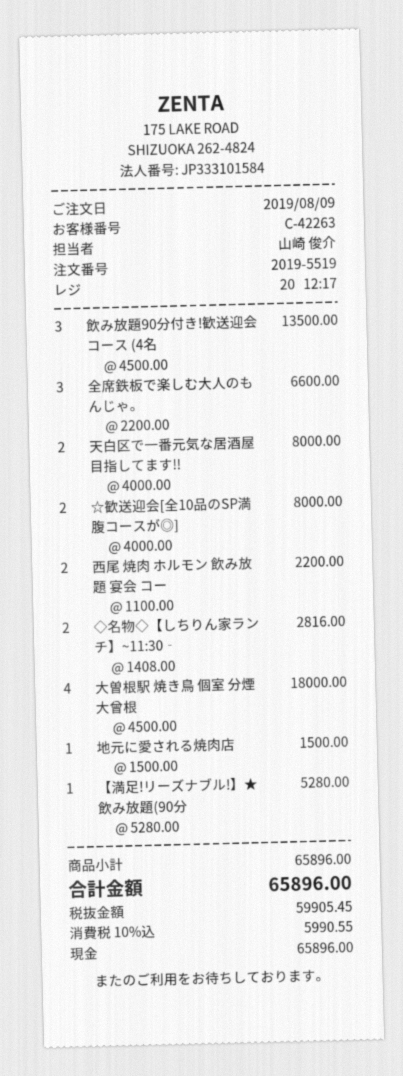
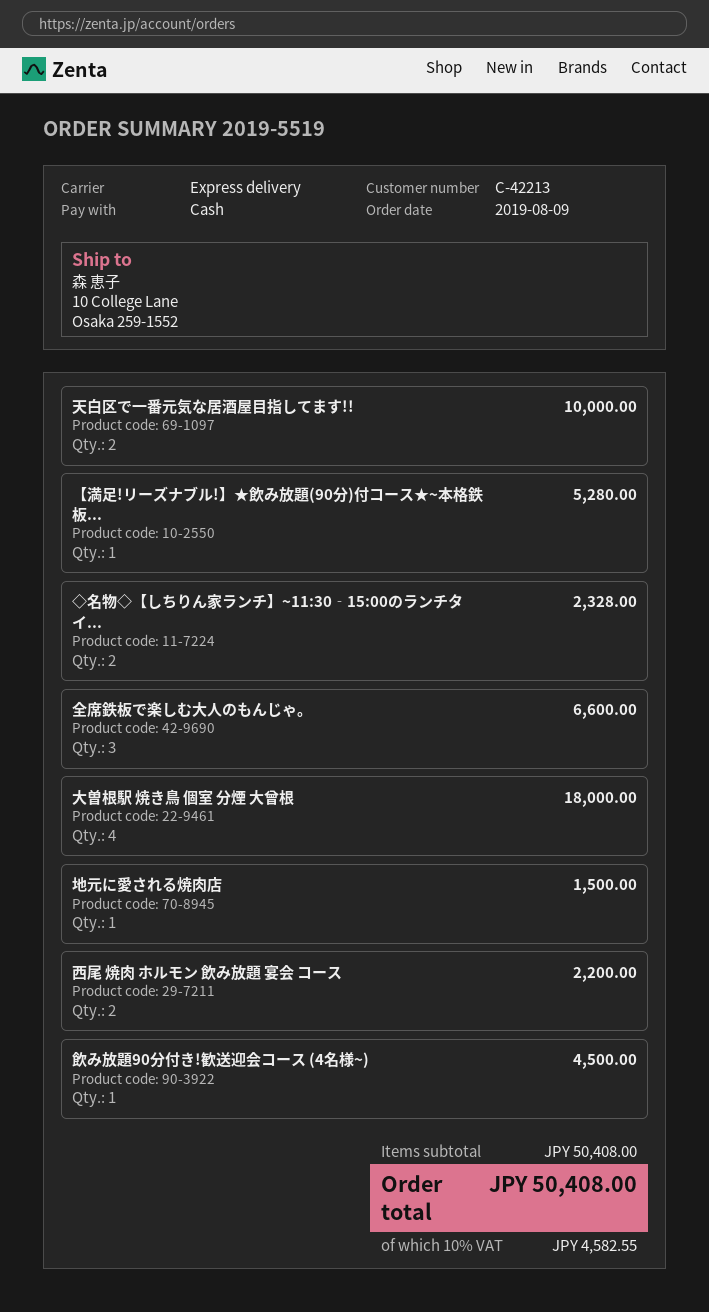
customer number: C-42263 -> C-42213
飲み放題90分付き!歓送迎会コース (4名: 3 for 13500.00 -> 1 for 4500.00
天白区で一番元気な居酒屋目指してます!!: 2 for 8000.00 -> 2 for 10000.00
☆歓送迎会[全10品のSP満腹コースが◎]: 2 for 8000.00 -> none
◇名物◇【しちりん家ランチ】~11:30‐: 2 for 2816.00 -> 2 for 2328.00
subtotal: 65896.00 -> 50408.00
tax: 10% = 5990.55 -> 10% = 4582.55
total: 65896.00 -> 50408.00

